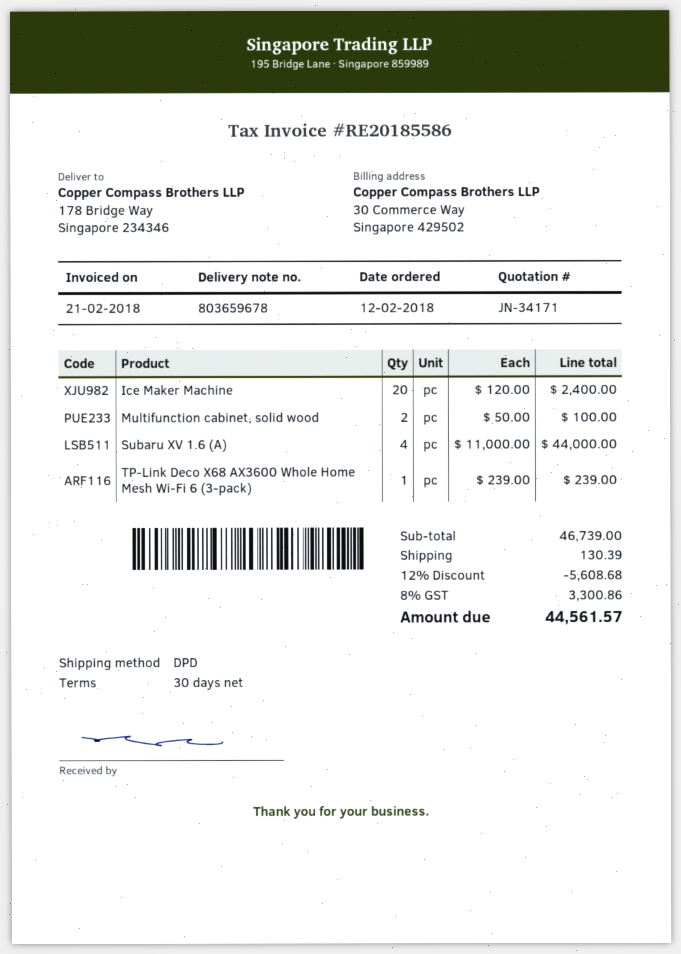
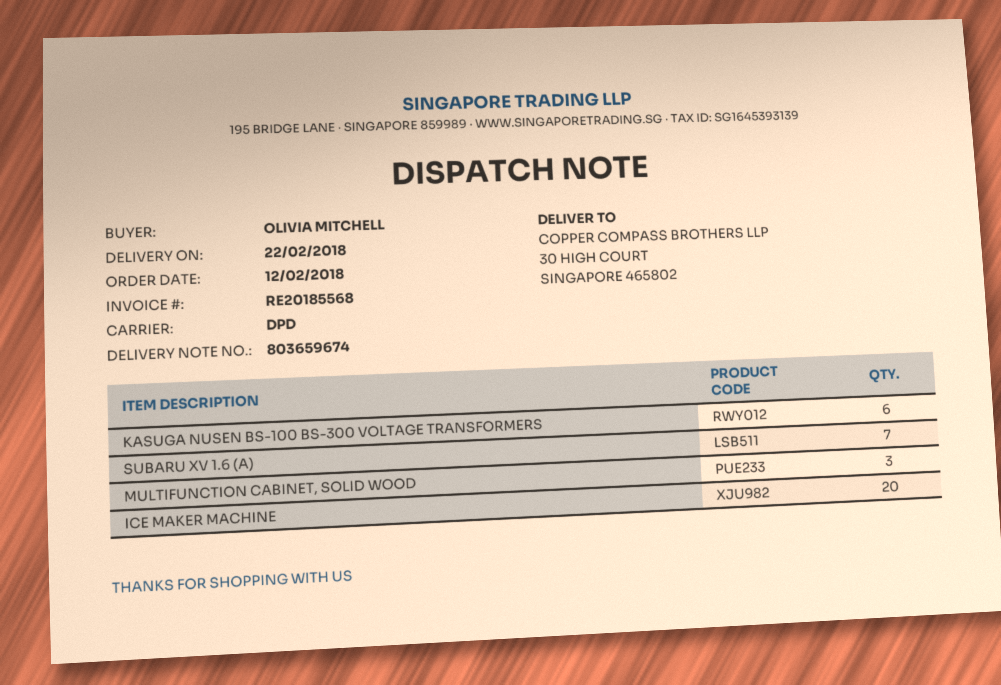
delivery note number: 803659678 -> 803659674
invoice number: RE20185586 -> RE20185568
ship to: 178 Bridge Way, Singapore 234346 -> 30 HIGH COURT, SINGAPORE 465802
Multifunction cabinet, solid wood: 2 -> 3
Subaru XV 1.6 (A): 4 -> 7
TP-Link Deco X68 AX3600 Whole Home Mesh Wi-Fi 6 (3-pack): 1 -> none
KASUGA NUSEN BS-100 BS-300 VOLTAGE TRANSFORMERS: none -> 6

